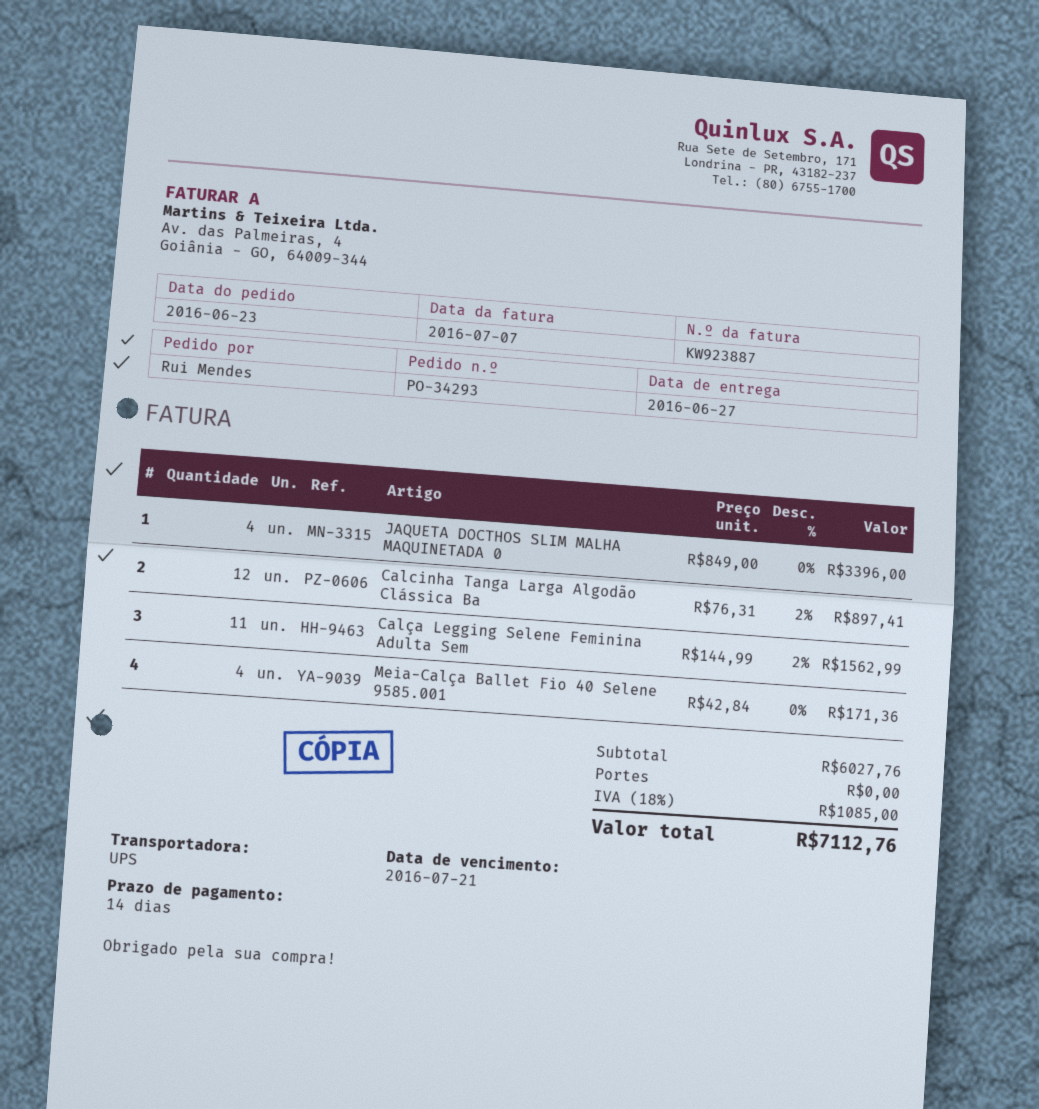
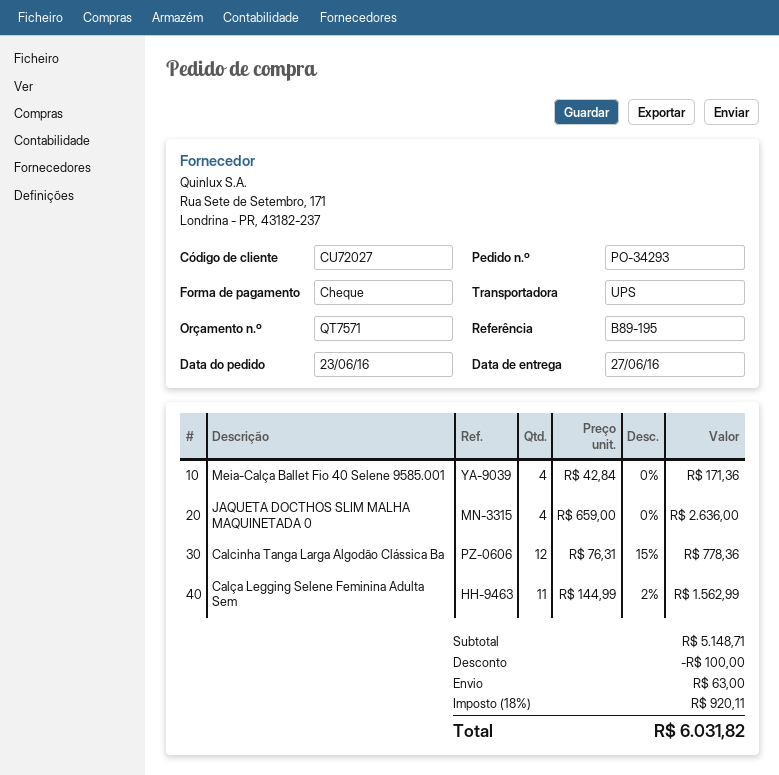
JAQUETA DOCTHOS SLIM MALHA MAQUINETADA 0: 4 x 849.00 = 3396.00 -> 4 x 659.00 = 2636.00
Calcinha Tanga Larga Algodão Clássica Ba: 12 x 76.31 - 2% = 897.41 -> 12 x 76.31 - 15% = 778.36
subtotal: 6027.76 -> 5148.71
discount: none -> 100.00
shipping: 0.00 -> 63.00
tax: 18% = 1085.00 -> 18% = 920.11
total: 7112.76 -> 6031.82

